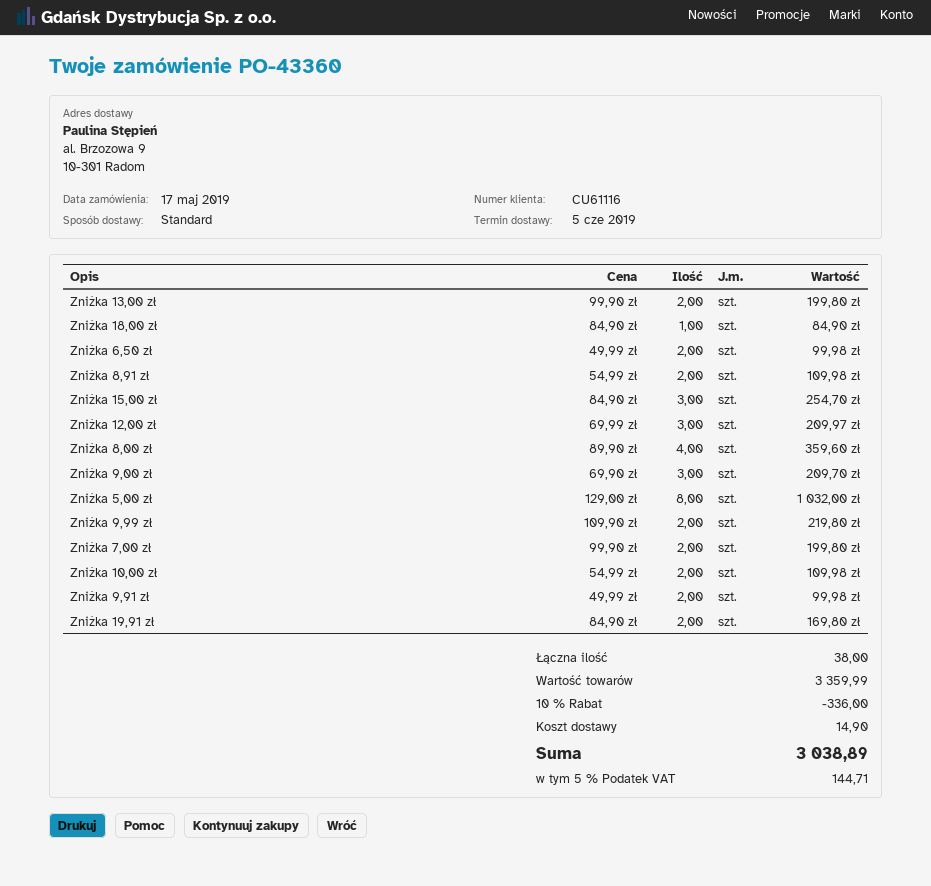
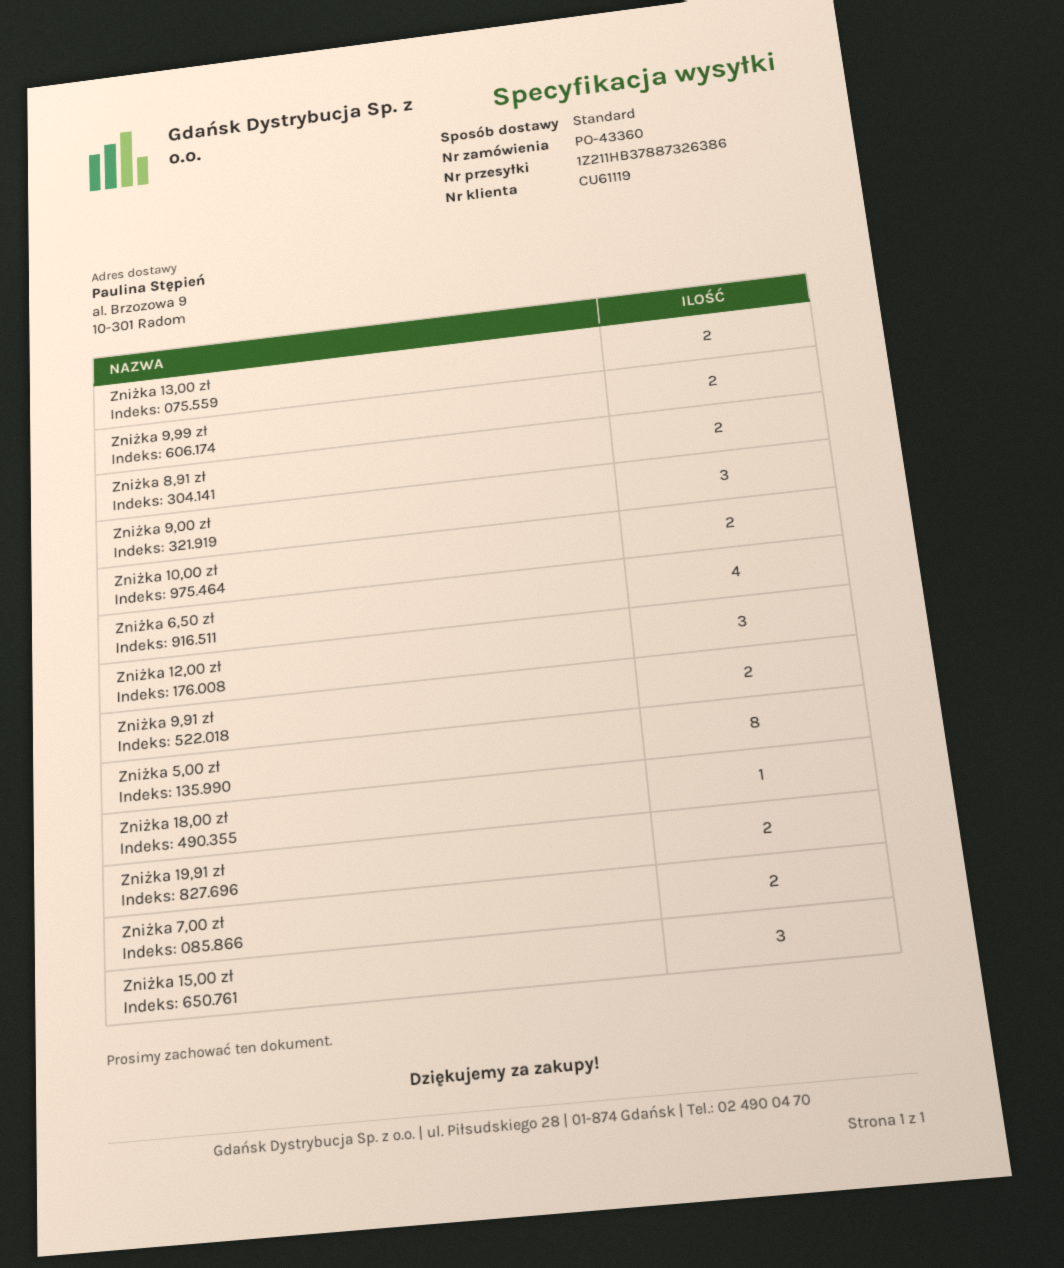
customer number: CU61116 -> CU61119
Zniżka 6,50 zł: 2 -> 4
Zniżka 8,00 zł: 4 -> none

